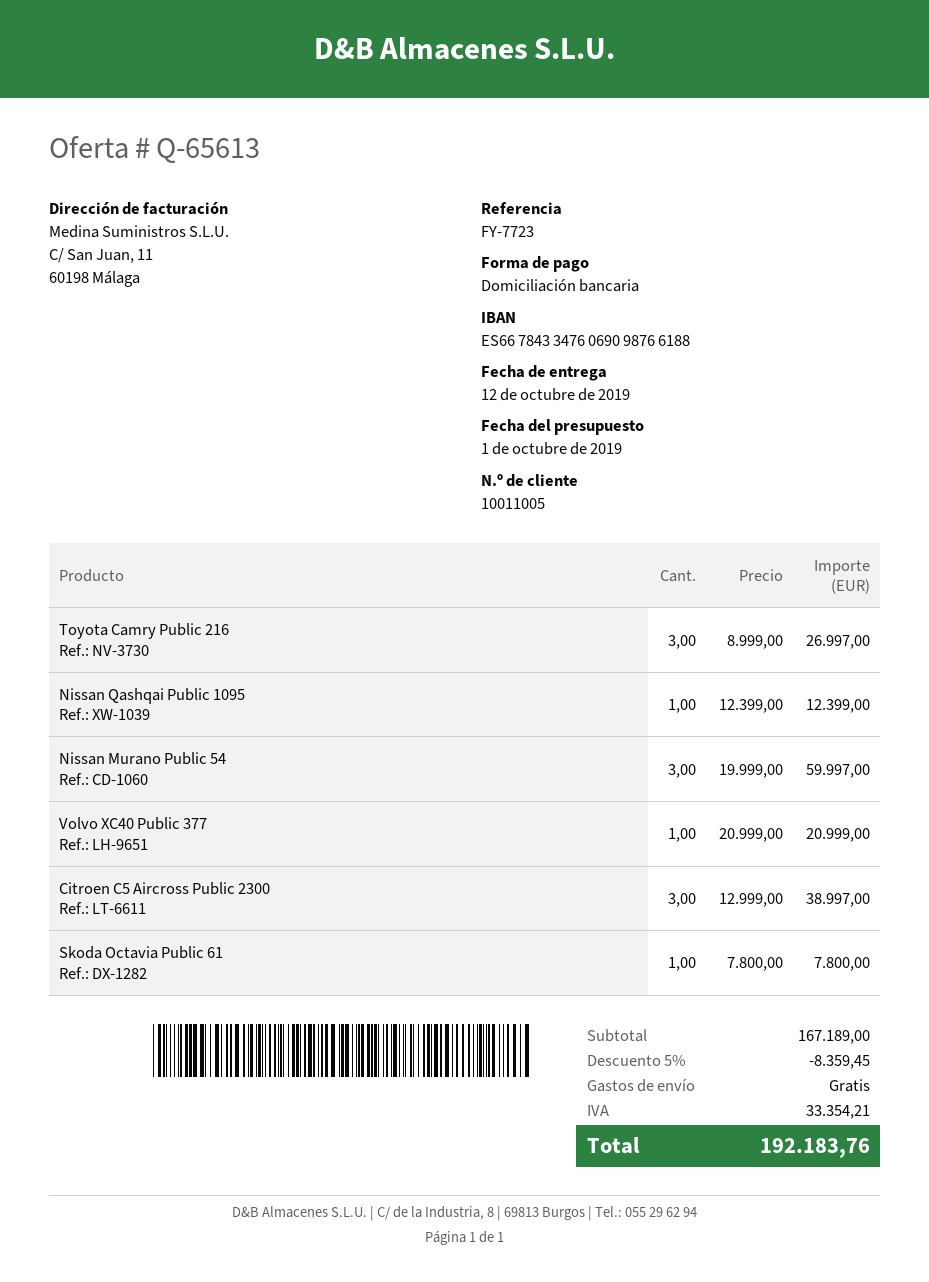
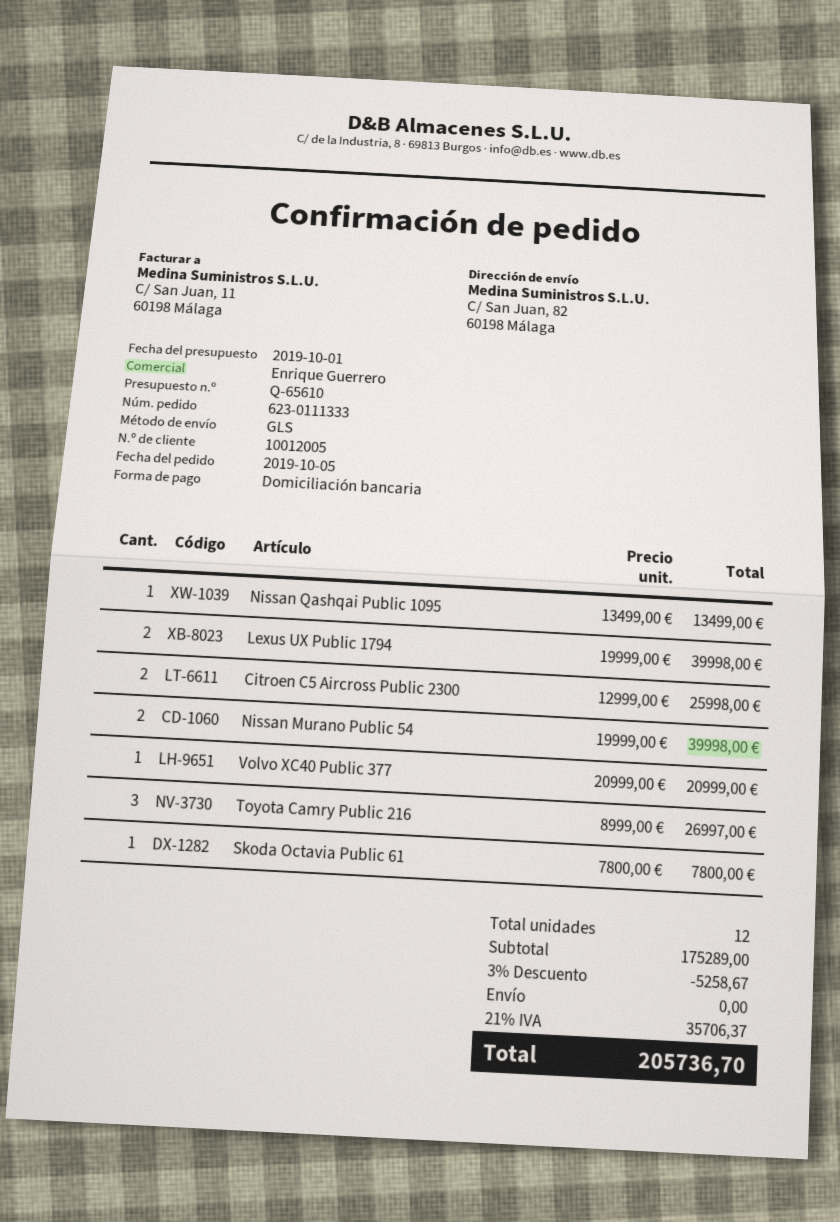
quote number: Q-65613 -> Q-65610
customer number: 10011005 -> 10012005
Nissan Qashqai Public 1095: 1 x 12399.00 = 12399.00 -> 1 x 13499.00 = 13499.00
Nissan Murano Public 54: 3 x 19999.00 = 59997.00 -> 2 x 19999.00 = 39998.00
Citroen C5 Aircross Public 2300: 3 x 12999.00 = 38997.00 -> 2 x 12999.00 = 25998.00
Lexus UX Public 1794: none -> 2 x 19999.00 = 39998.00
subtotal: 167189.00 -> 175289.00
discount: 5% = 8359.45 -> 3% = 5258.67
tax: 33354.21 -> 35706.37
total: 192183.76 -> 205736.70

